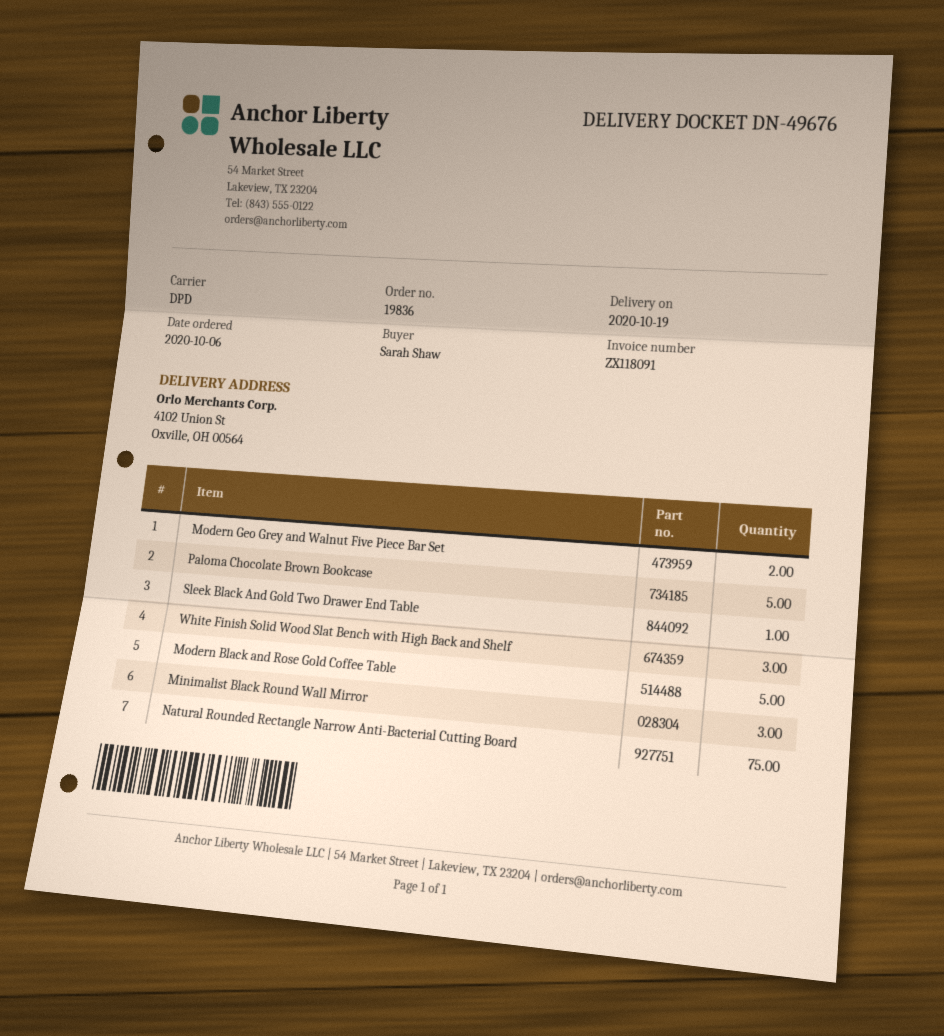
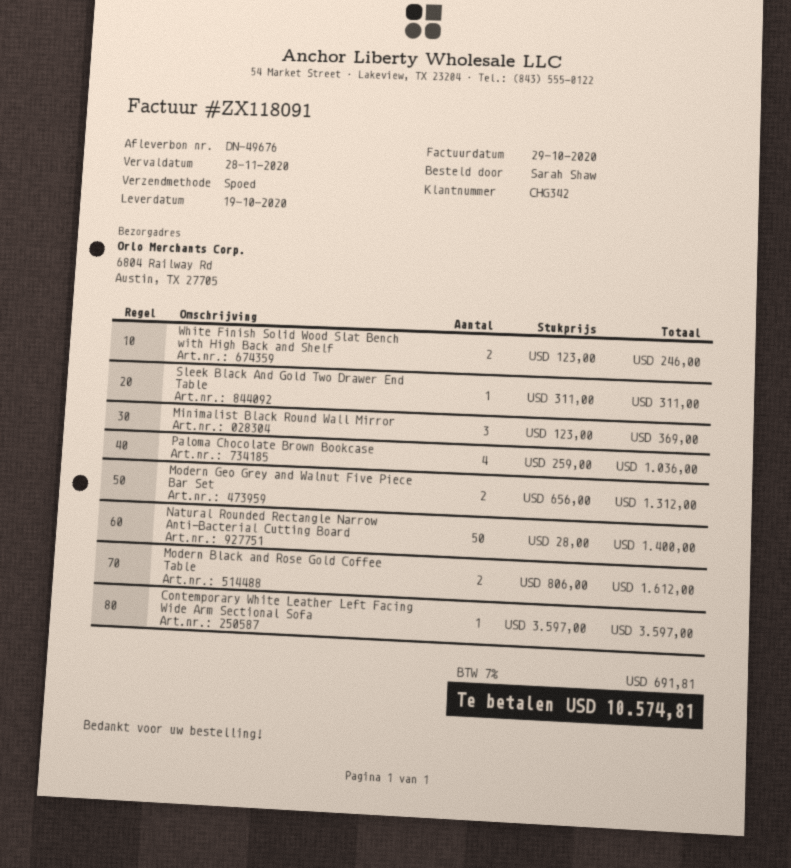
shipping method: DPD -> express
ship to: 4102 Union St, Oxville, OH 00564 -> 6804 Railway Rd, Austin, TX 27705
Paloma Chocolate Brown Bookcase: 5 -> 4
White Finish Solid Wood Slat Bench with High Back and Shelf: 3 -> 2
Modern Black and Rose Gold Coffee Table: 5 -> 2
Natural Rounded Rectangle Narrow Anti-Bacterial Cutting Board: 75 -> 50
Contemporary White Leather Left Facing Wide Arm Sectional Sofa: none -> 1

